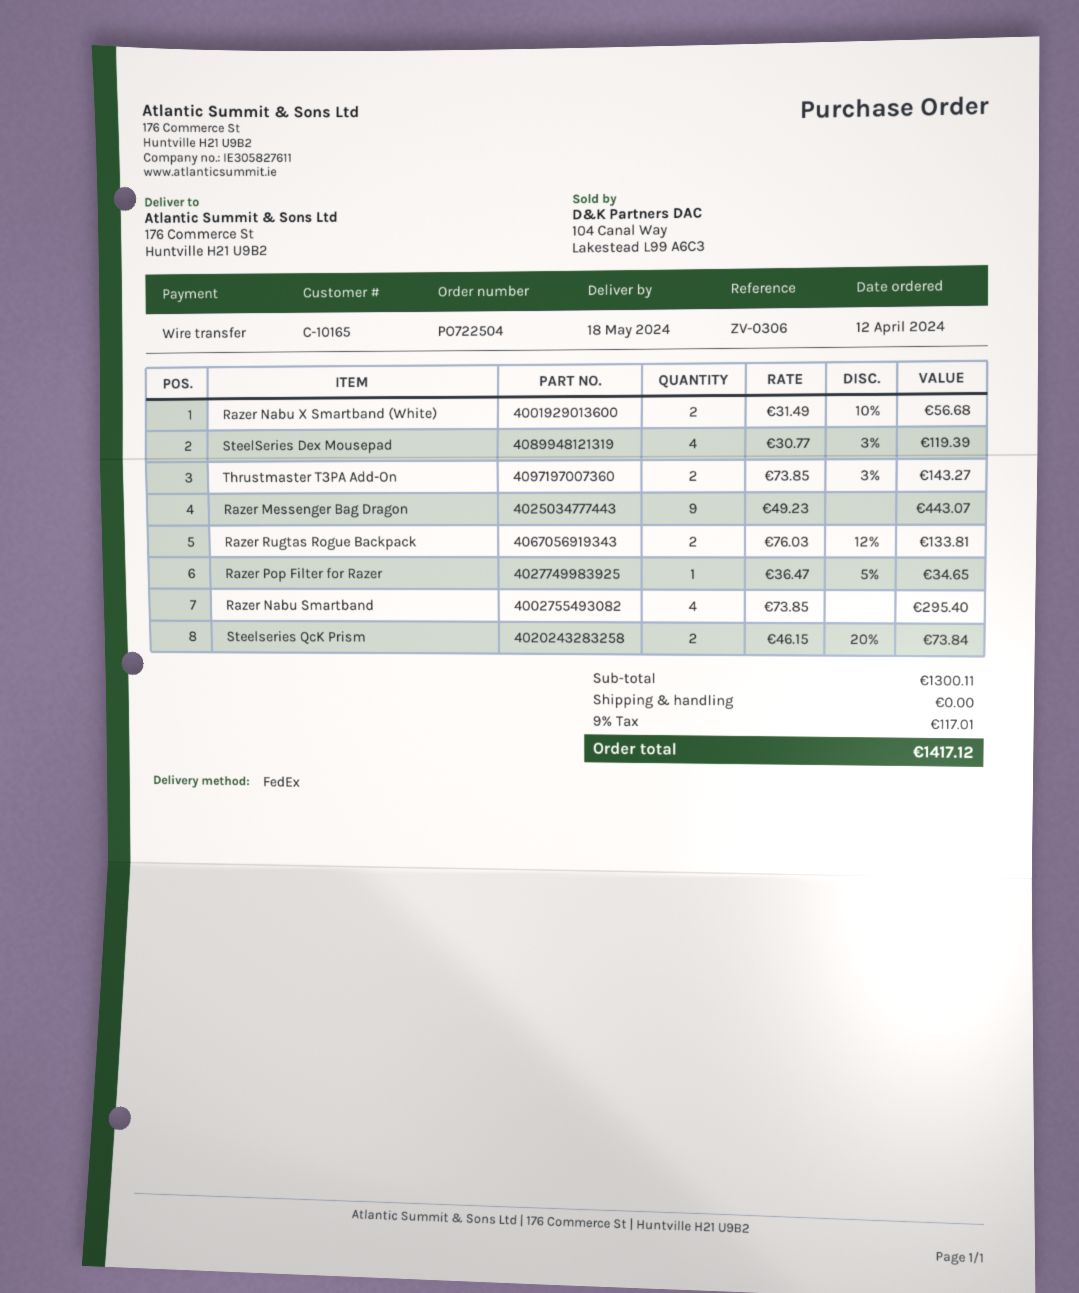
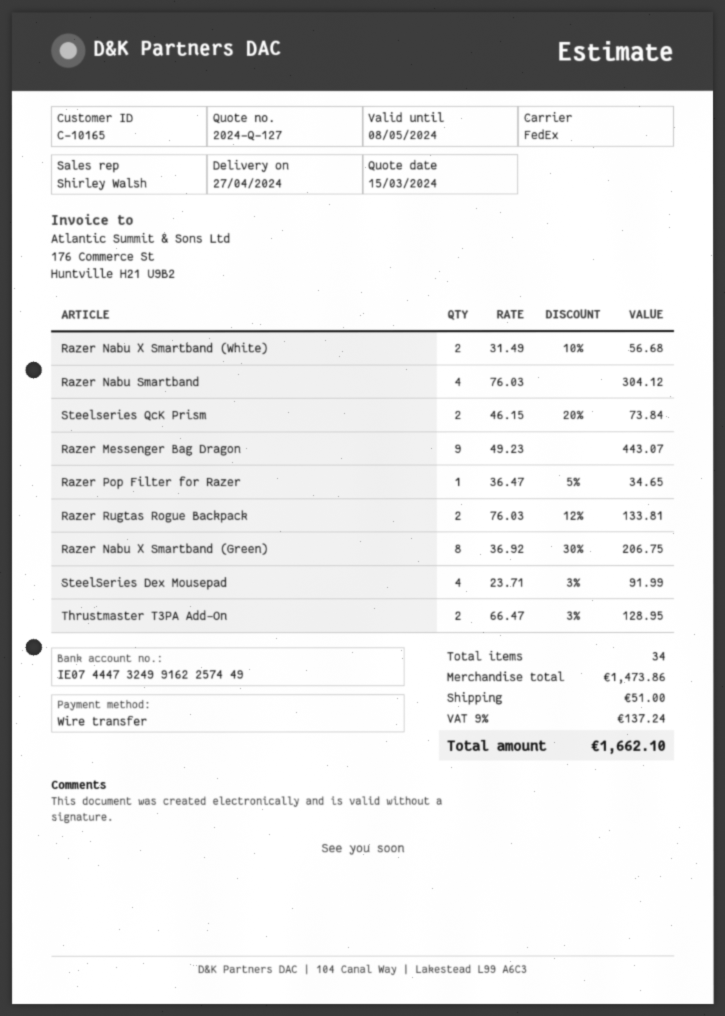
delivery date: 2024-05-18 -> 2024-04-27
SteelSeries Dex Mousepad: 4 x 30.77 - 3% = 119.39 -> 4 x 23.71 - 3% = 91.99
Thrustmaster T3PA Add-On: 2 x 73.85 - 3% = 143.27 -> 2 x 66.47 - 3% = 128.95
Razer Nabu Smartband: 4 x 73.85 = 295.40 -> 4 x 76.03 = 304.12
Razer Nabu X Smartband (Green): none -> 8 x 36.92 - 30% = 206.75
subtotal: 1300.11 -> 1473.86
shipping: 0.00 -> 51.00
tax: 9% = 117.01 -> 9% = 137.24
total: 1417.12 -> 1662.10

